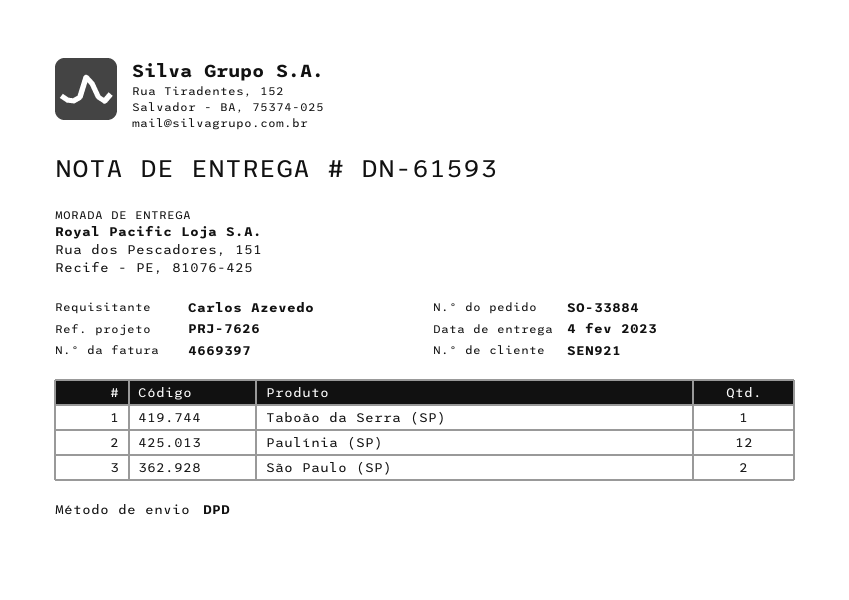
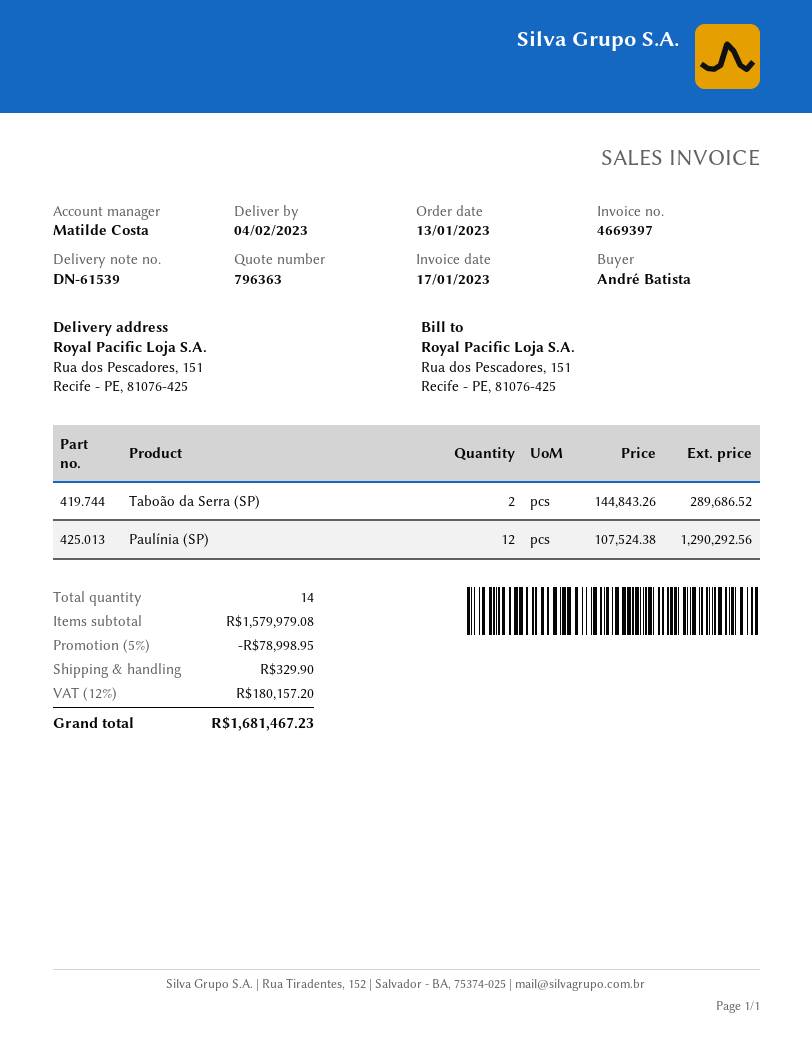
delivery note number: DN-61593 -> DN-61539
ordered by: Carlos Azevedo -> André Batista
Taboão da Serra (SP): 1 -> 2
São Paulo (SP): 2 -> none

